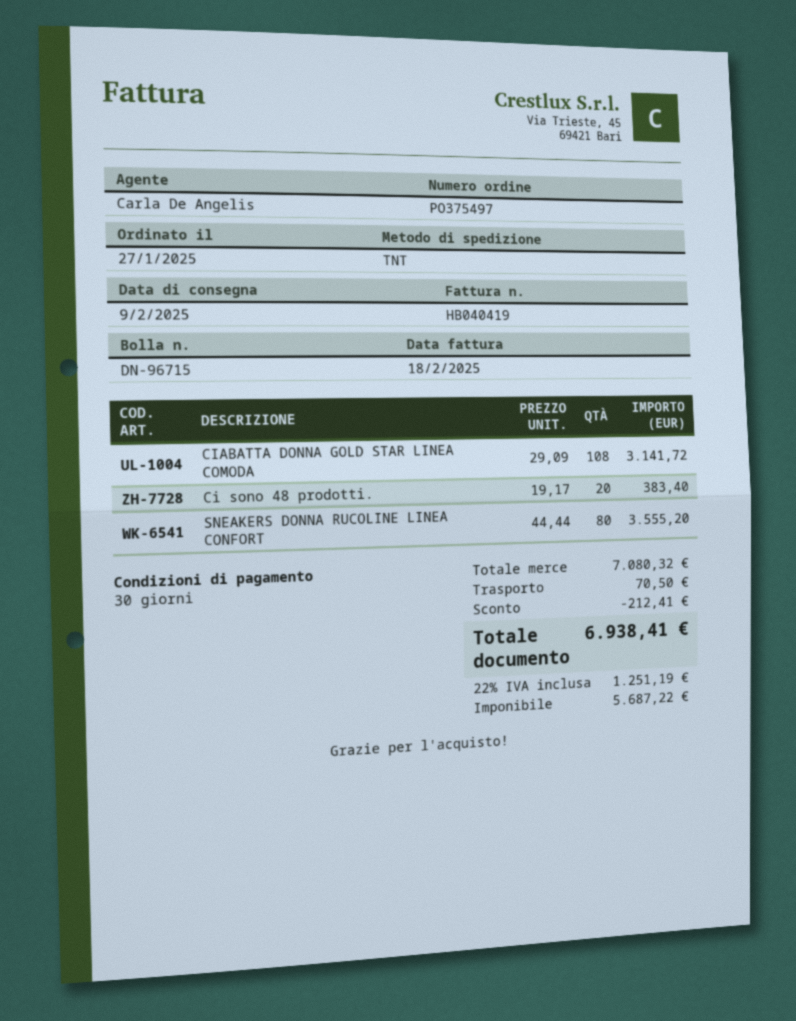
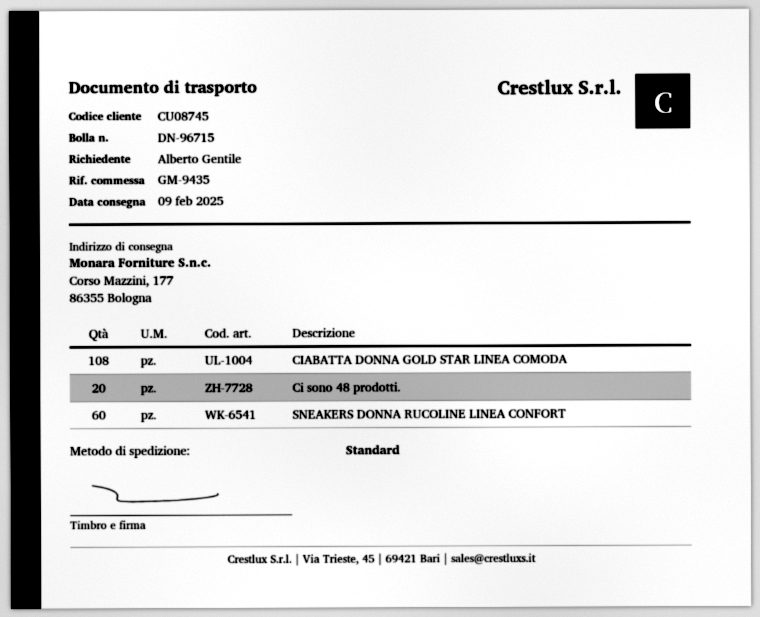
shipping method: TNT -> standard
SNEAKERS DONNA RUCOLINE LINEA CONFORT: 80 -> 60

